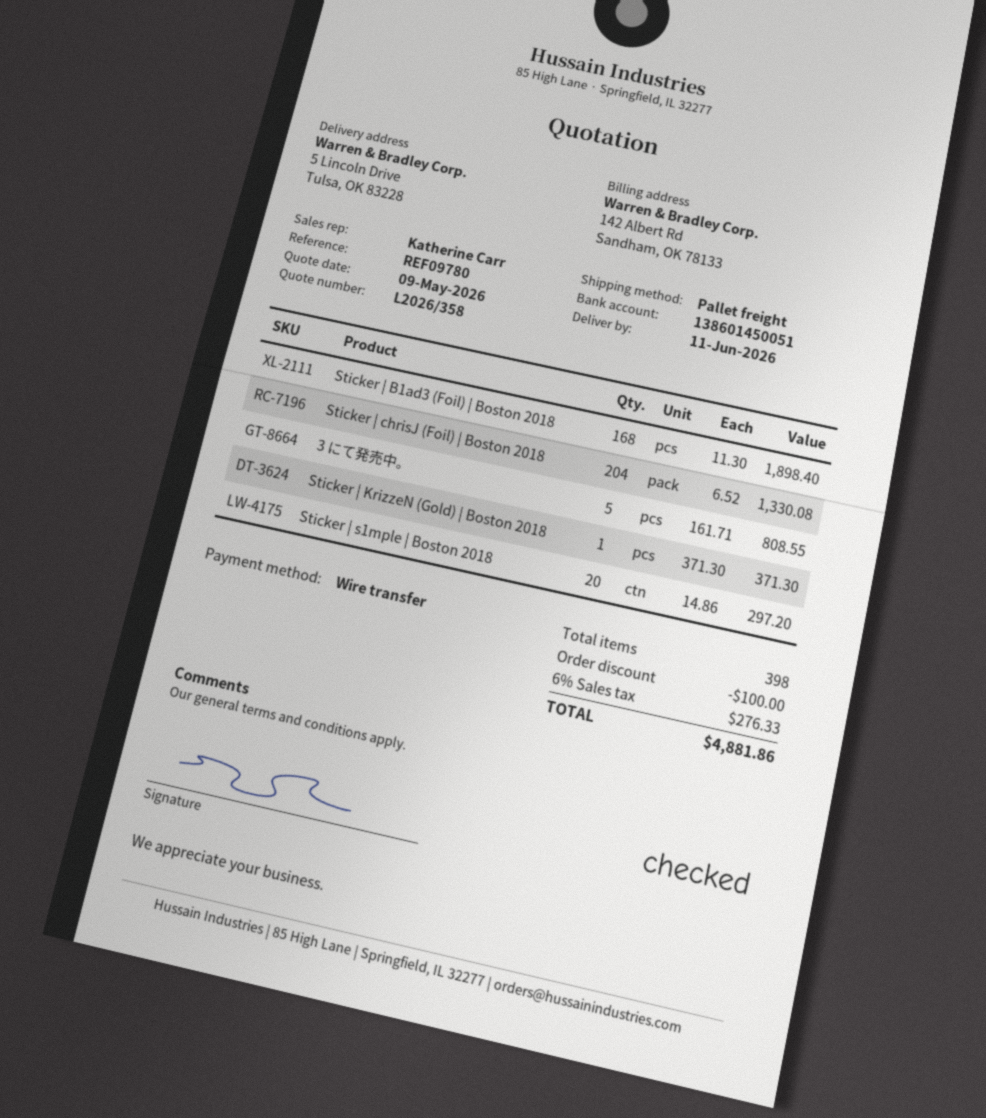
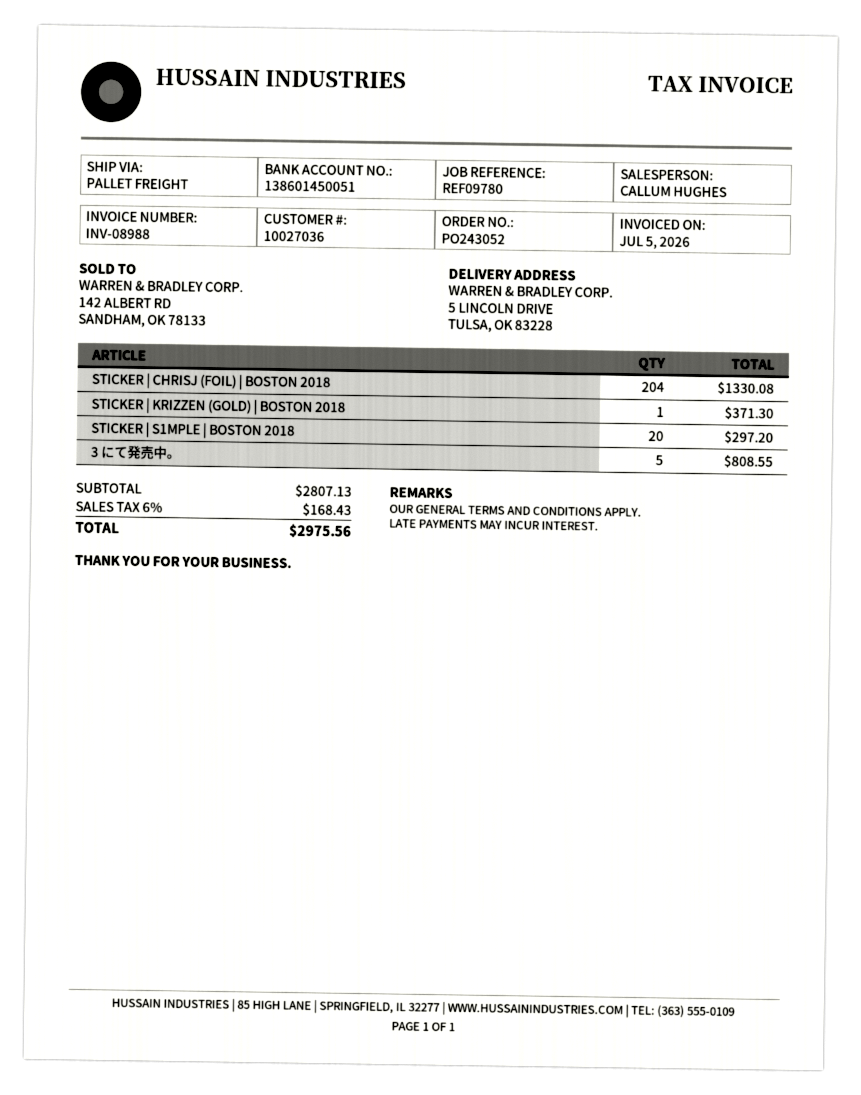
sales rep: Katherine Carr -> CALLUM HUGHES
Sticker | B1ad3 (Foil) | Boston 2018: 168 for 1898.40 -> none
discount: 100.00 -> none
tax: 6% = 276.33 -> 6% = 168.43
total: 4881.86 -> 2975.56

